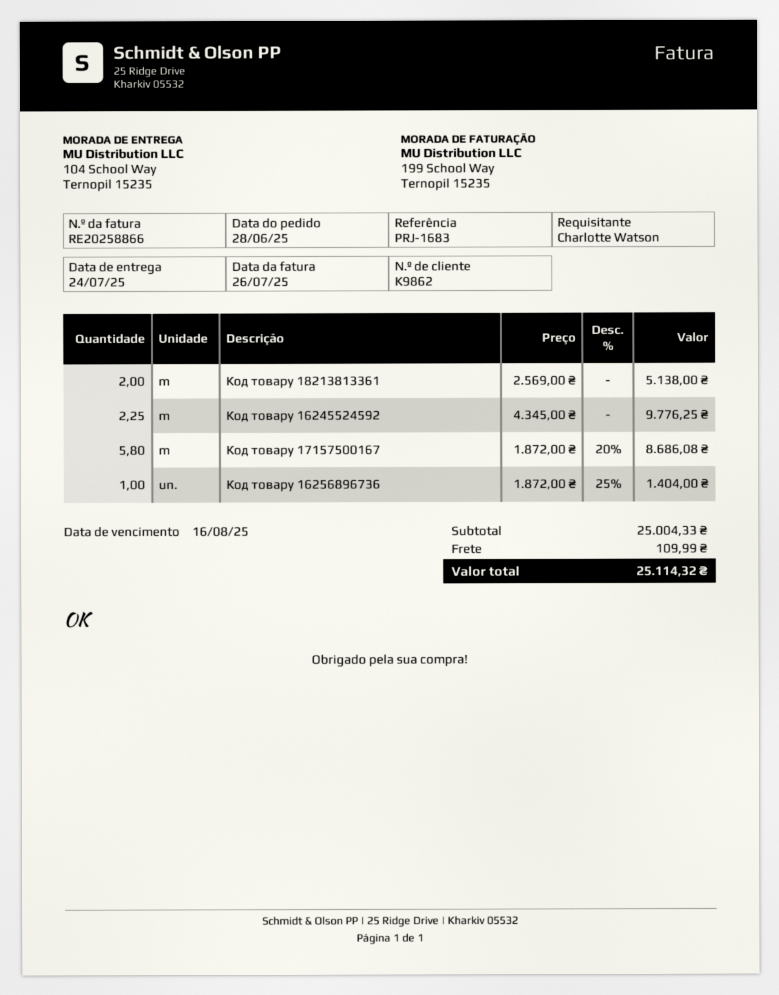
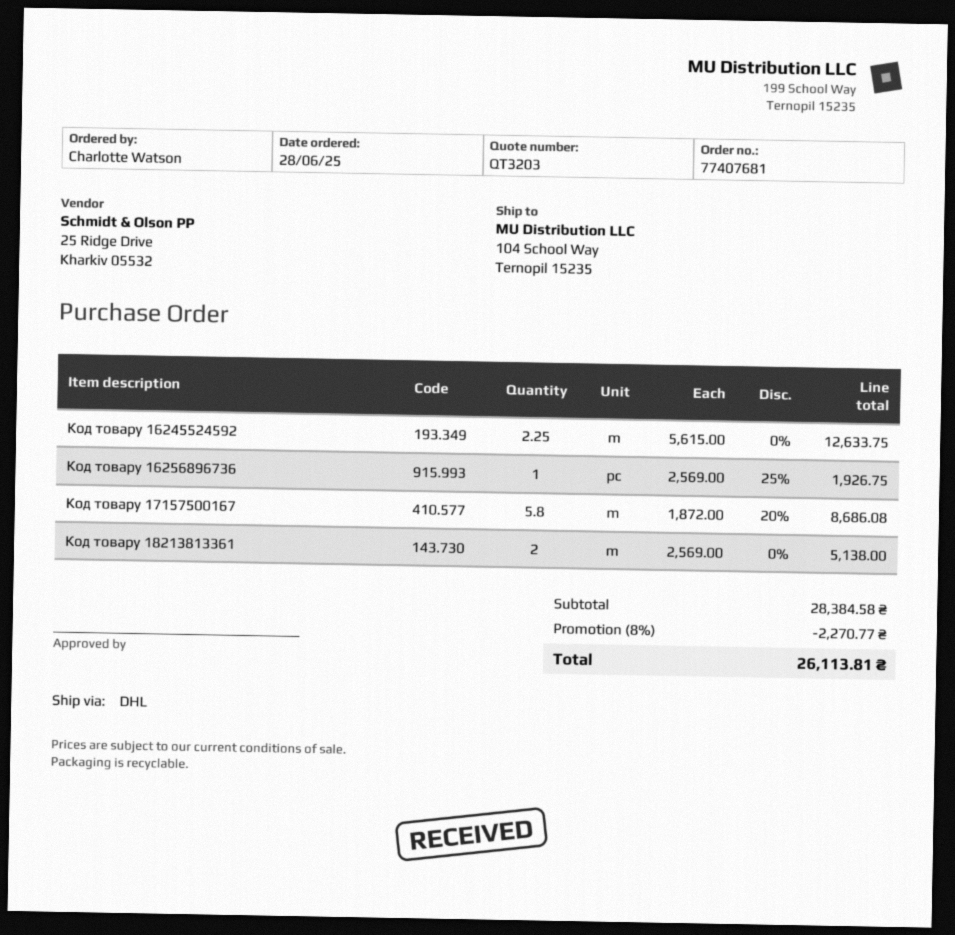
Код товару 16245524592: 2.25 x 4345.00 = 9776.25 -> 2.25 x 5615.00 = 12633.75
Код товару 16256896736: 1 x 1872.00 - 25% = 1404.00 -> 1 x 2569.00 - 25% = 1926.75
subtotal: 25004.33 -> 28384.58
discount: none -> 8% = 2270.77
shipping: 109.99 -> none
total: 25114.32 -> 26113.81

